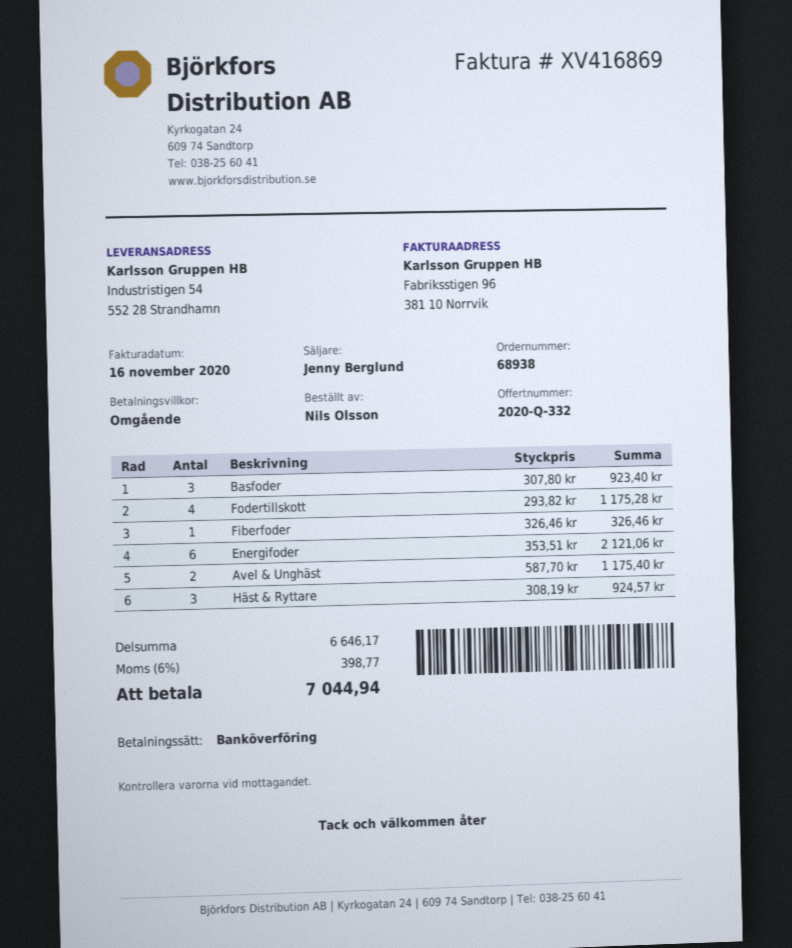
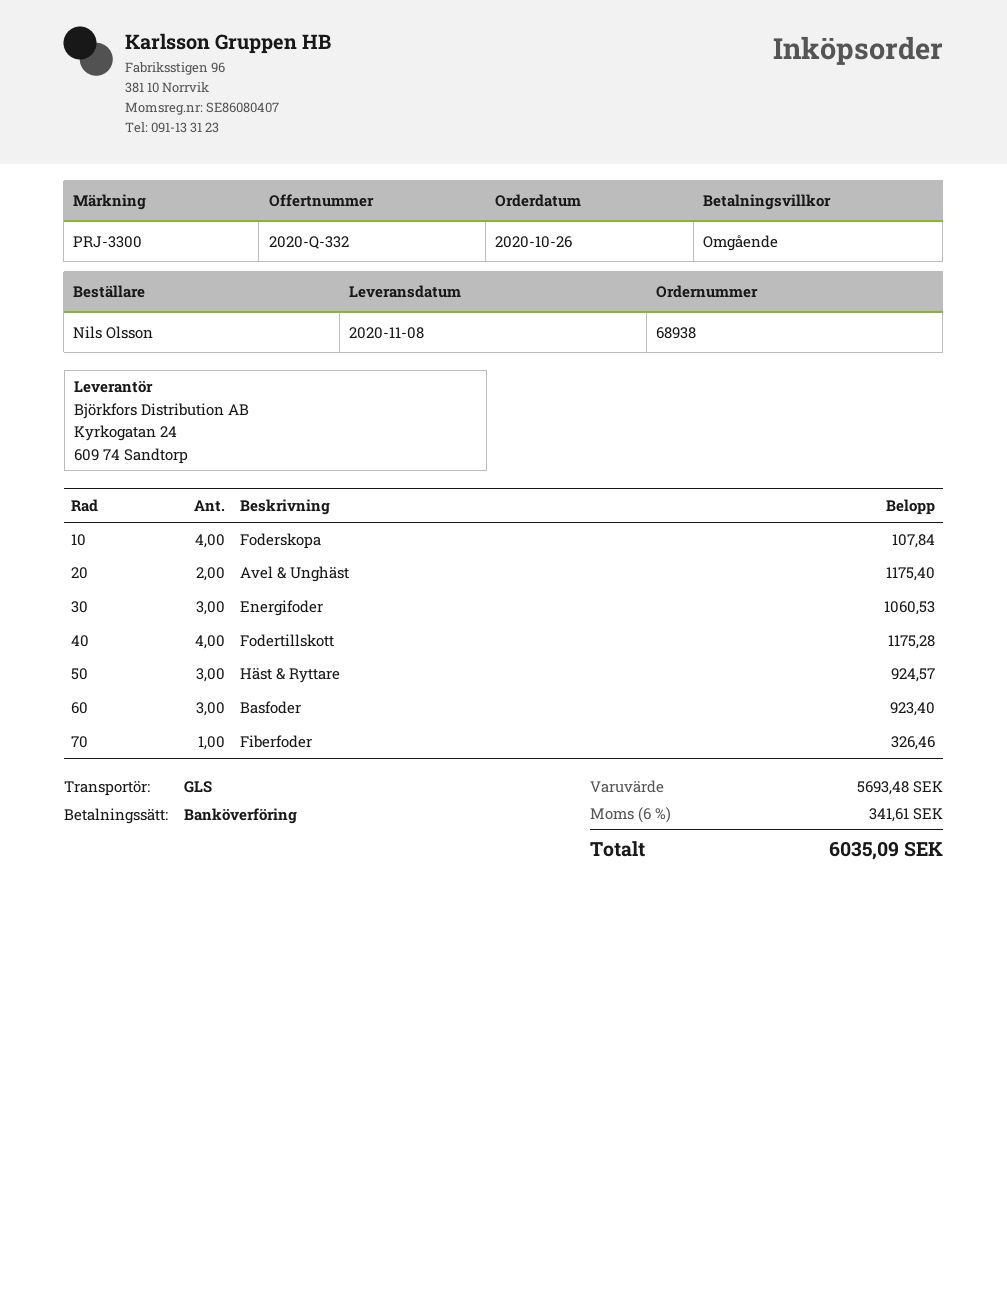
Energifoder: 6 for 2121.06 -> 3 for 1060.53
Foderskopa: none -> 4 for 107.84
subtotal: 6646.17 -> 5693.48
tax: 6% = 398.77 -> 6% = 341.61
total: 7044.94 -> 6035.09

